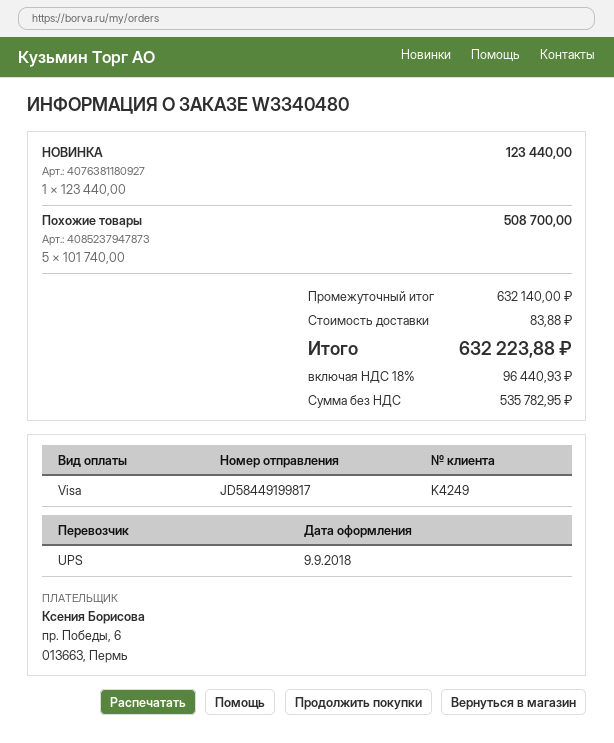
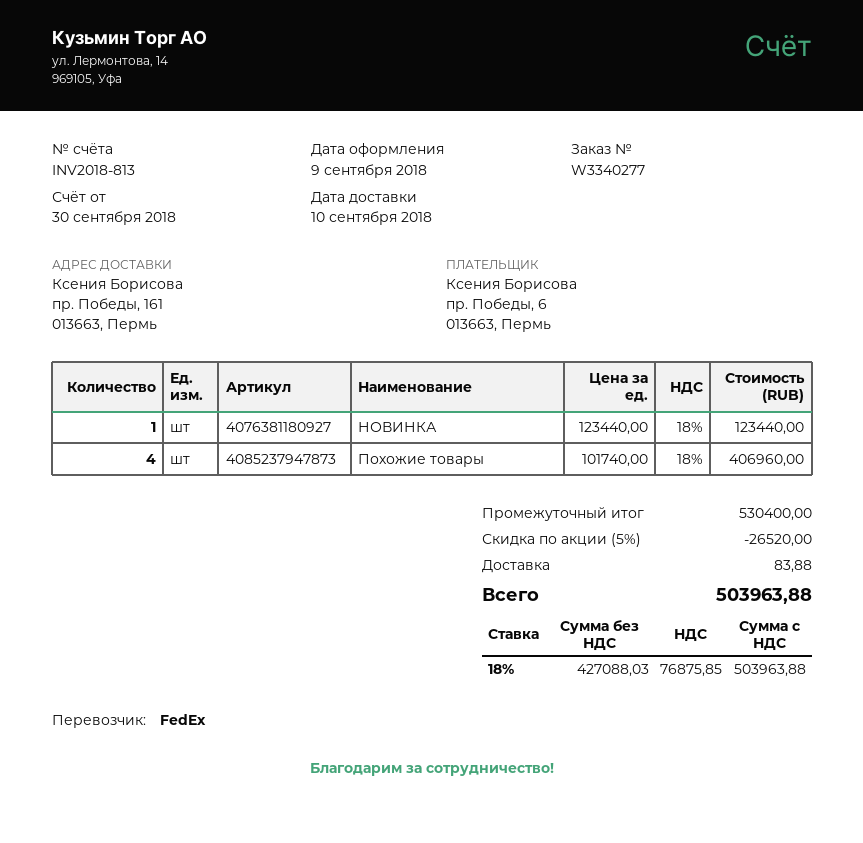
order number: W3340480 -> W3340277
shipping method: UPS -> FedEx
Похожие товары: 5 x 101740.00 = 508700.00 -> 4 x 101740.00 = 406960.00
subtotal: 632140.00 -> 530400.00
discount: none -> 5% = 26520.00
net: 535782.95 -> 427088.03
tax: 18% = 96440.93 -> 18% = 76875.85
total: 632223.88 -> 503963.88

